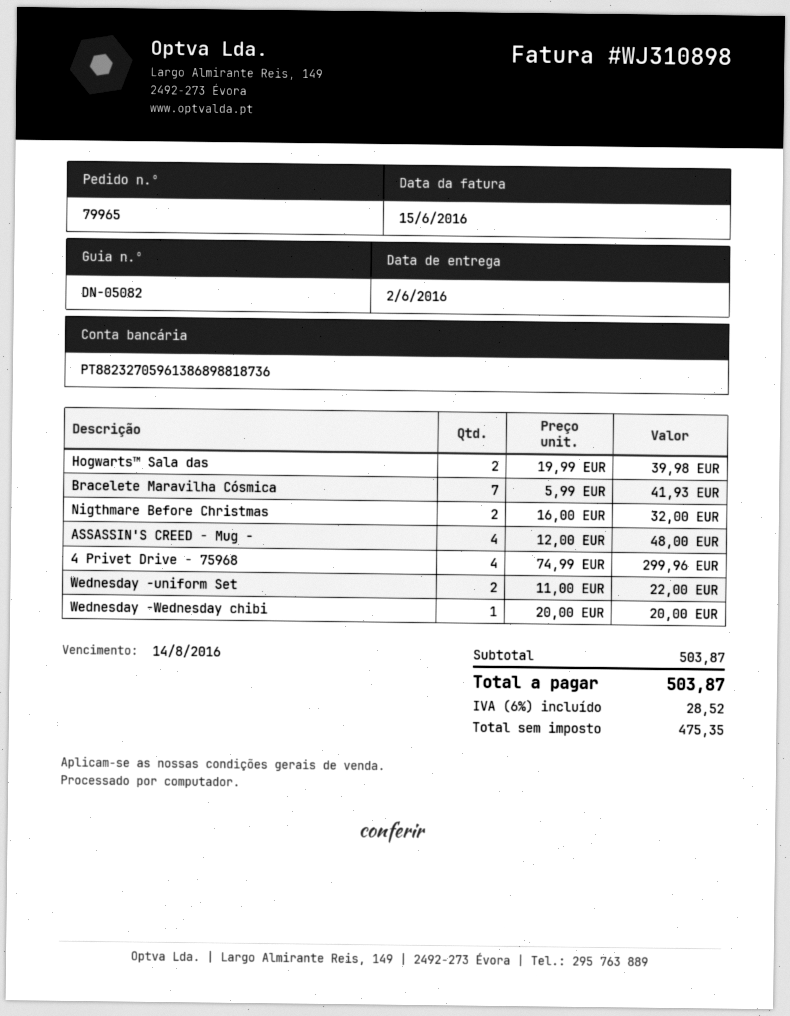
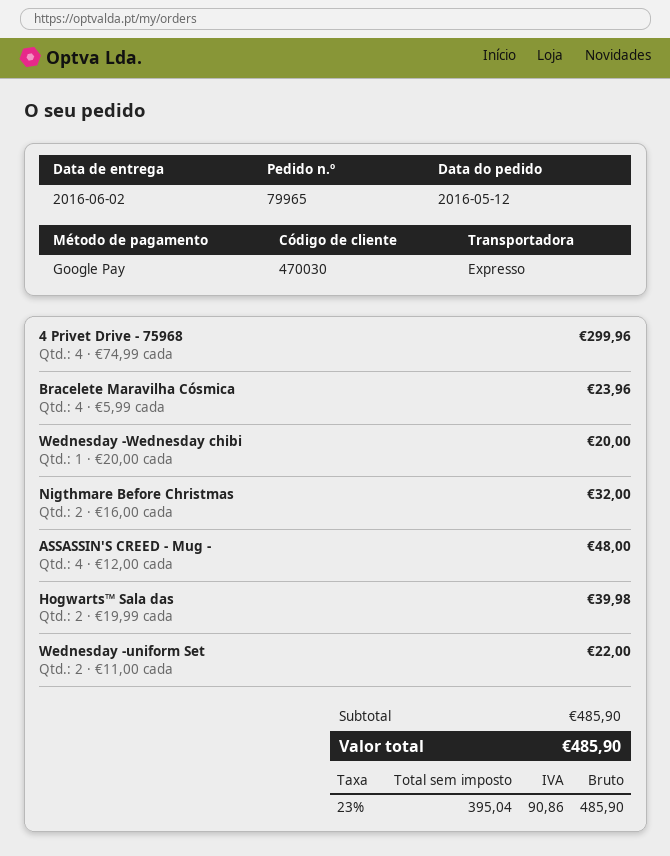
Bracelete Maravilha Cósmica: 7 x 5.99 = 41.93 -> 4 x 5.99 = 23.96
subtotal: 503.87 -> 485.90
net: 475.35 -> 395.04
tax: 6% = 28.52 -> 23% = 90.86
total: 503.87 -> 485.90

